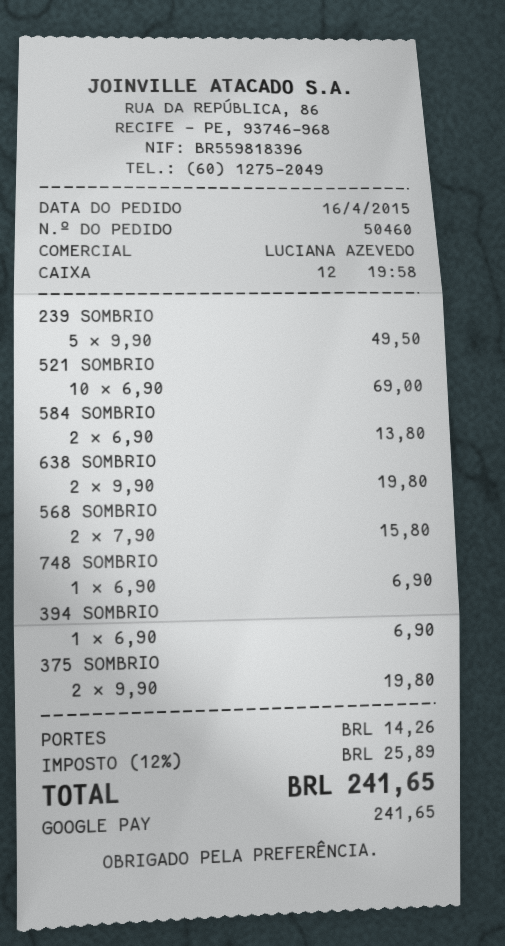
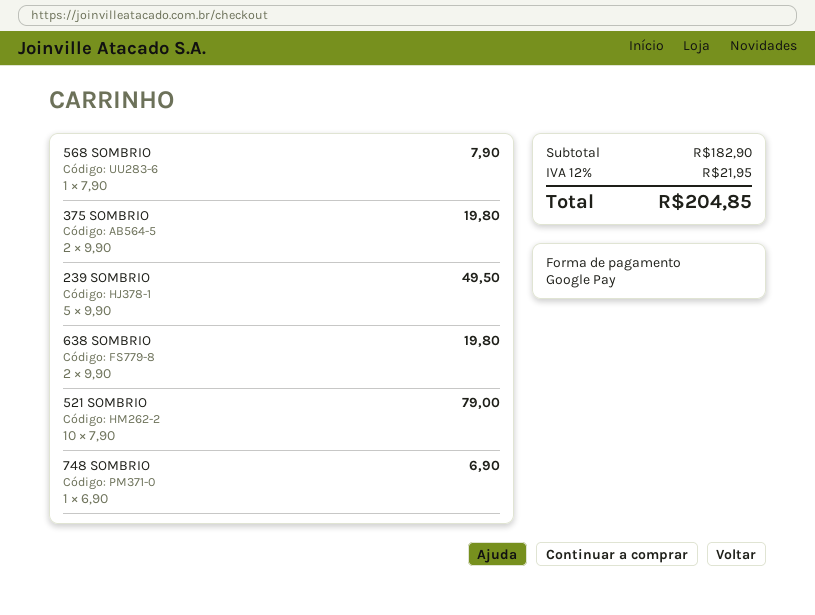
521 SOMBRIO: 10 x 6.90 = 69.00 -> 10 x 7.90 = 79.00
584 SOMBRIO: 2 x 6.90 = 13.80 -> none
568 SOMBRIO: 2 x 7.90 = 15.80 -> 1 x 7.90 = 7.90
394 SOMBRIO: 1 x 6.90 = 6.90 -> none
shipping: 14.26 -> none
tax: 12% = 25.89 -> 12% = 21.95
total: 241.65 -> 204.85

